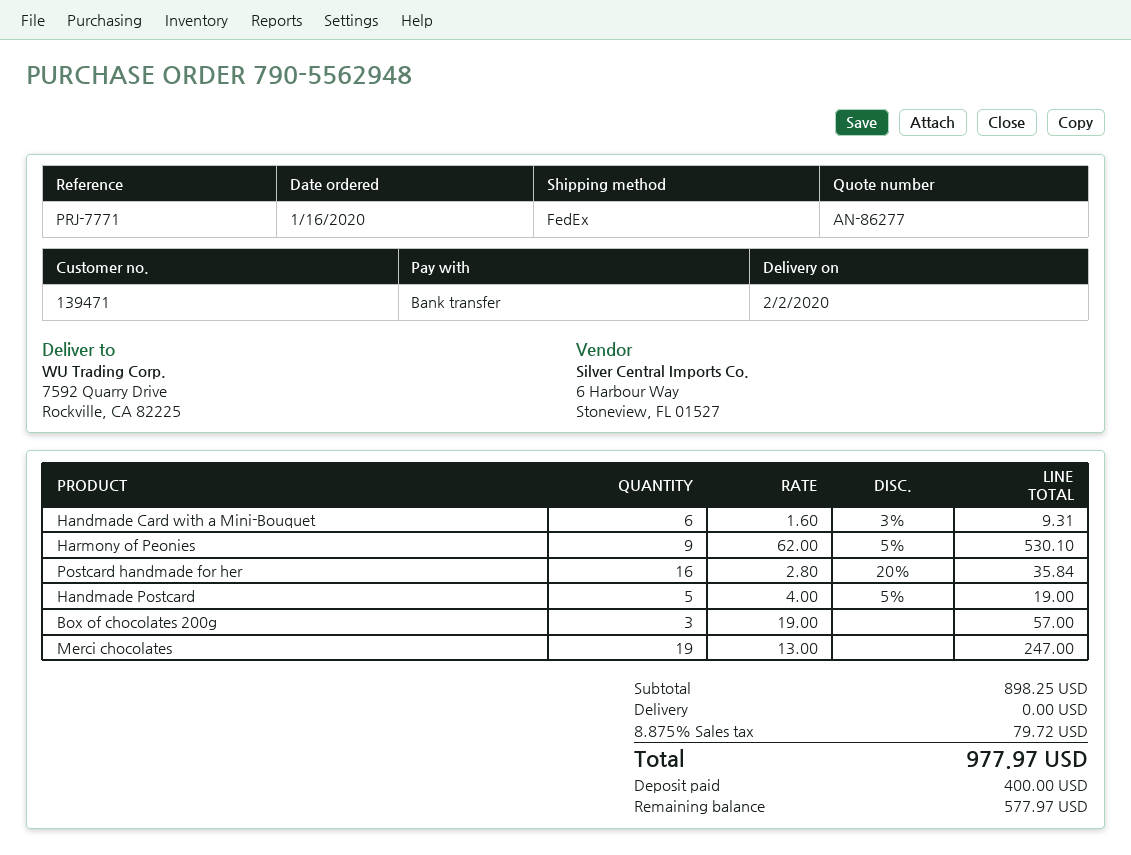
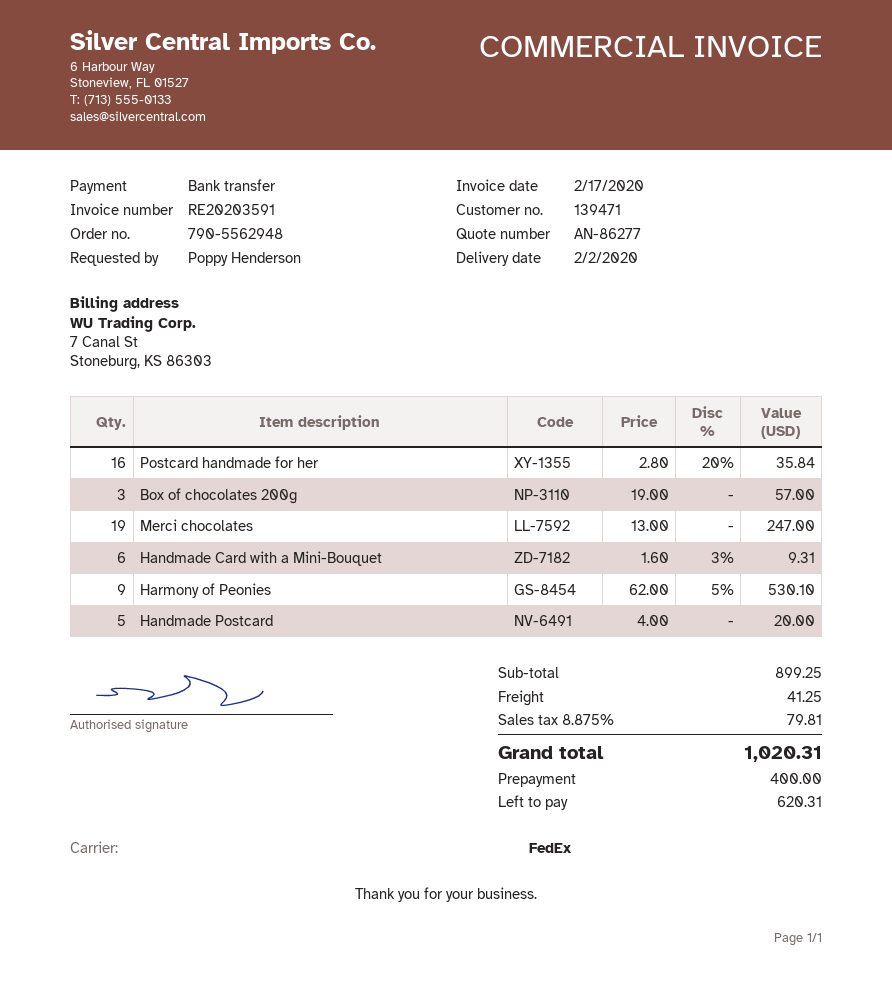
Handmade Postcard: 5 x 4.00 - 5% = 19.00 -> 5 x 4.00 = 20.00
subtotal: 898.25 -> 899.25
shipping: 0.00 -> 41.25
tax: 8.875% = 79.72 -> 8.875% = 79.81
total: 977.97 -> 1020.31
balance: 577.97 -> 620.31

